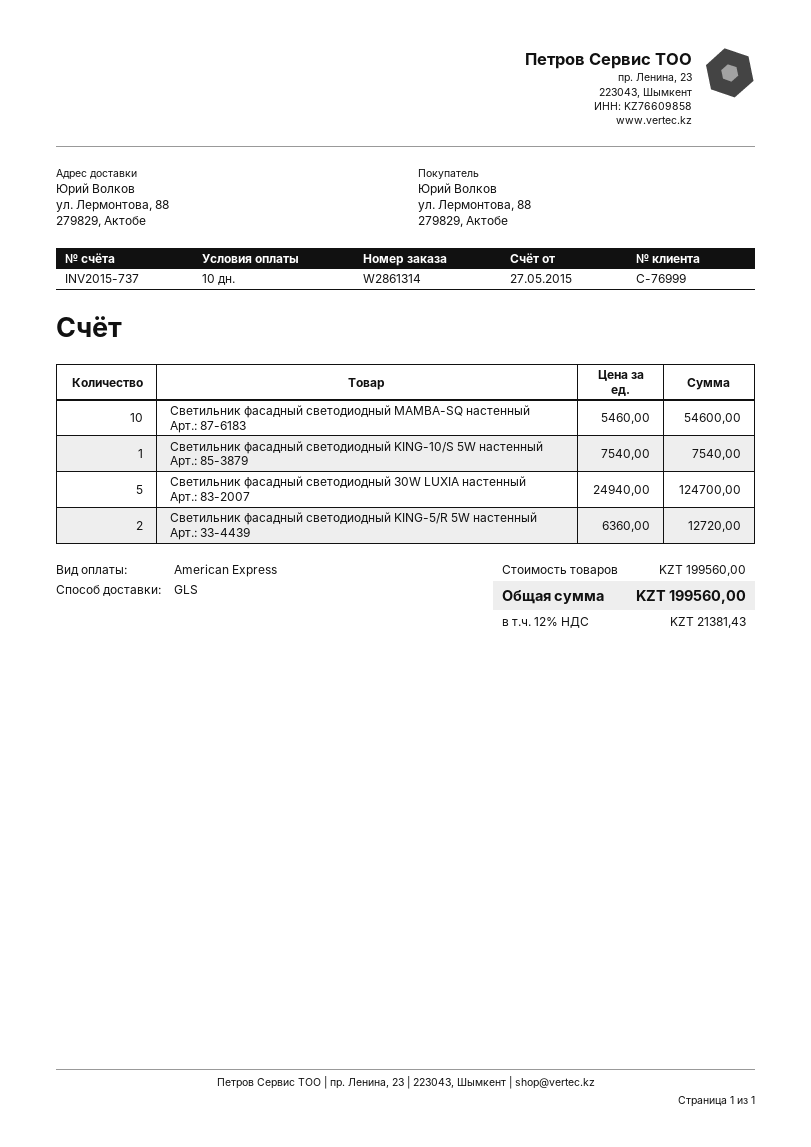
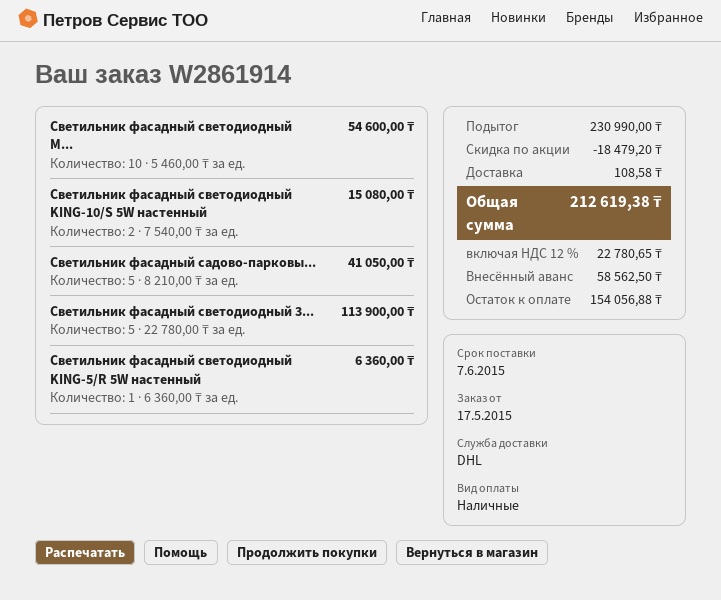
order number: W2861314 -> W2861914
payment method: American Express -> cash
shipping method: GLS -> DHL
Светильник фасадный светодиодный KING-10/S 5W настенный: 1 x 7540.00 = 7540.00 -> 2 x 7540.00 = 15080.00
Светильник фасадный светодиодный 30W LUXIA настенный: 5 x 24940.00 = 124700.00 -> 5 x 22780.00 = 113900.00
Светильник фасадный светодиодный KING-5/R 5W настенный: 2 x 6360.00 = 12720.00 -> 1 x 6360.00 = 6360.00
Светильник фасадный садово-парковы...: none -> 5 x 8210.00 = 41050.00
subtotal: 199560.00 -> 230990.00
discount: none -> 18479.20
shipping: none -> 108.58
tax: 12% = 21381.43 -> 12% = 22780.65
total: 199560.00 -> 212619.38

